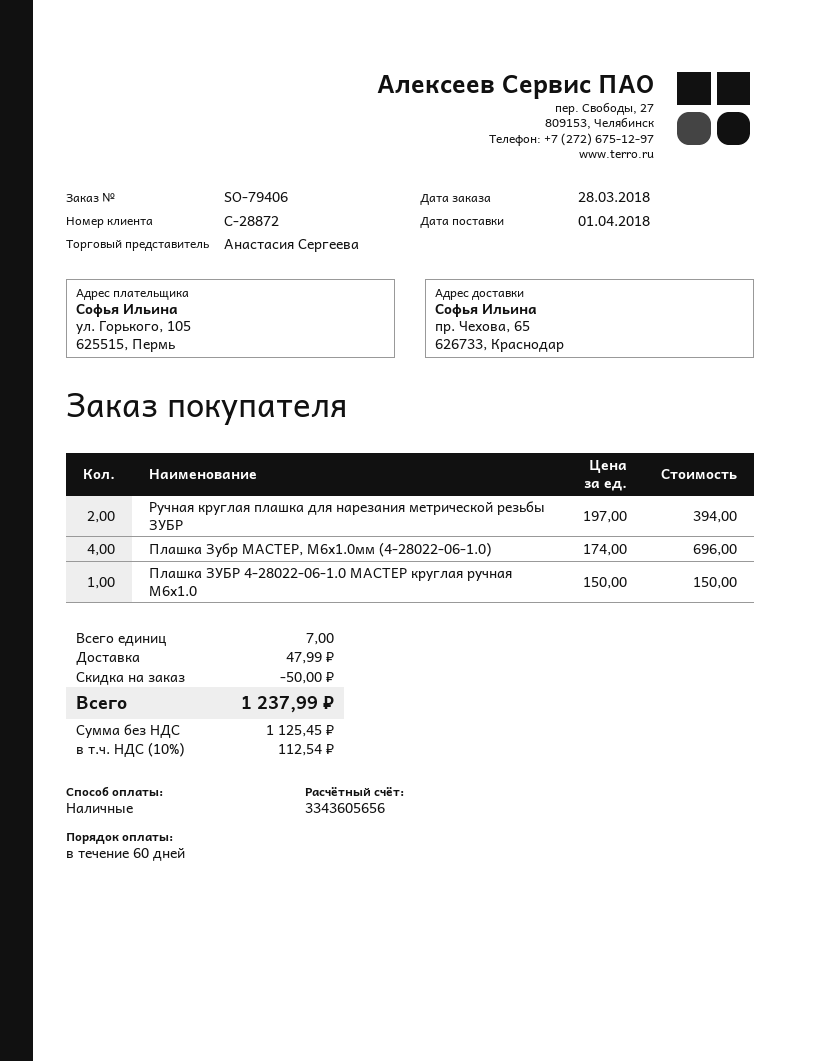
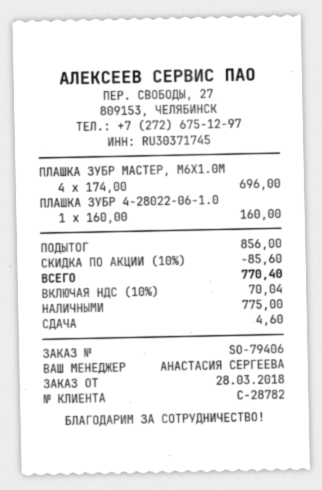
customer number: C-28872 -> C-28782
Ручная круглая плашка для нарезания метрической резьбы ЗУБР: 2 x 197.00 = 394.00 -> none
Плашка ЗУБР 4-28022-06-1.0 МАСТЕР круглая ручная М6x1.0: 1 x 150.00 = 150.00 -> 1 x 160.00 = 160.00
discount: 50.00 -> 85.60
shipping: 47.99 -> none
tax: 10% = 112.54 -> 10% = 70.04
total: 1237.99 -> 770.40

